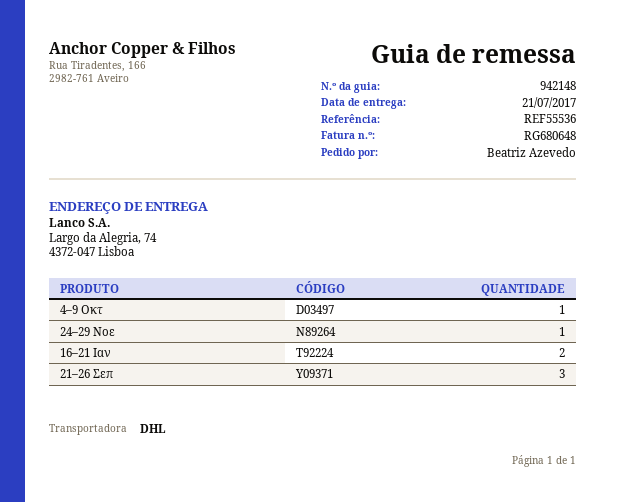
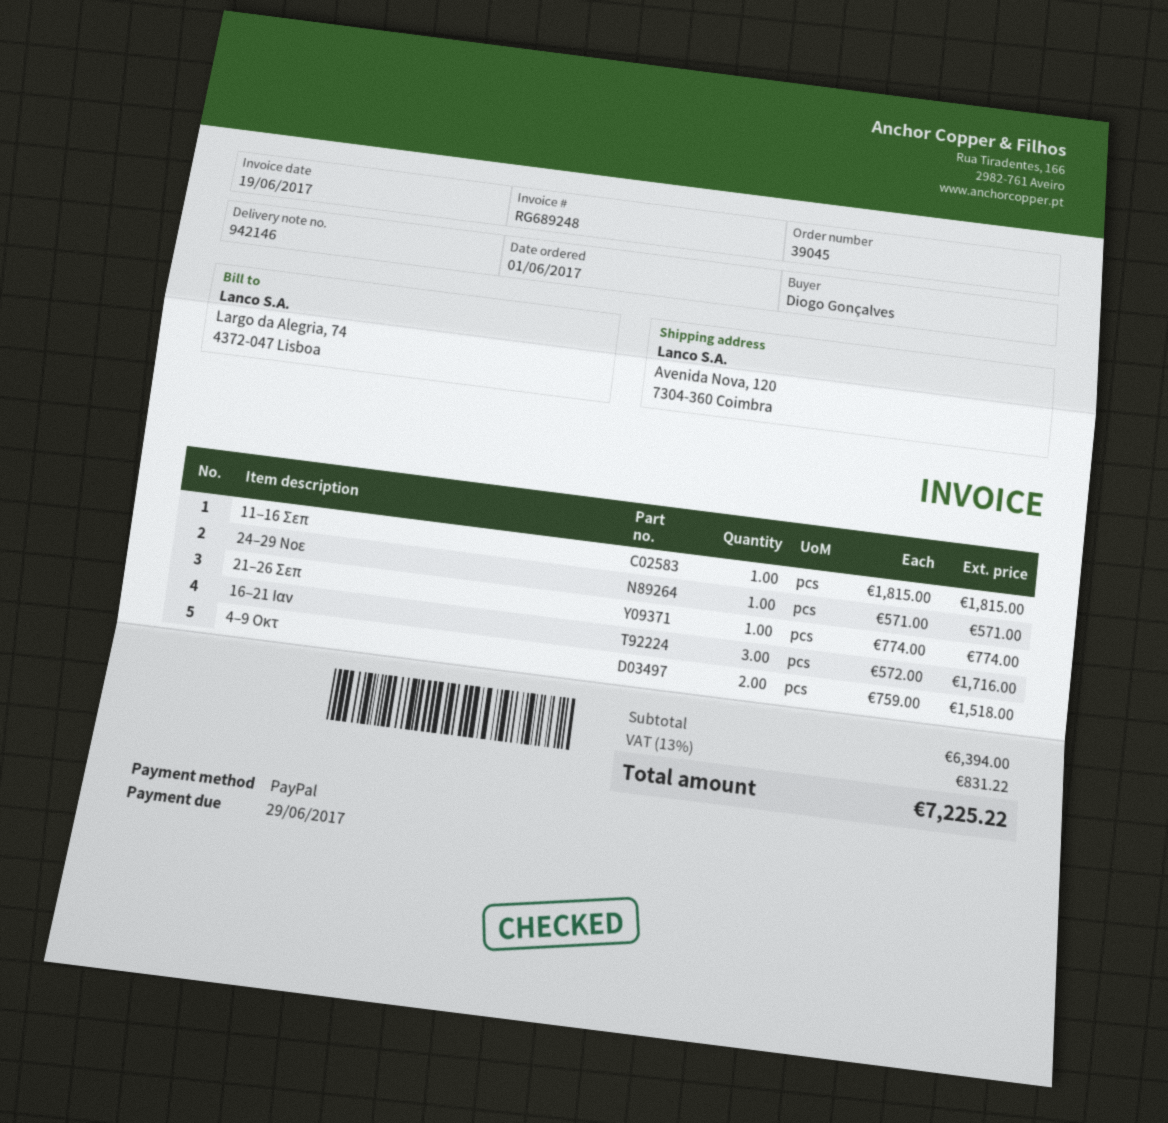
delivery note number: 942148 -> 942146
invoice number: RG680648 -> RG689248
ordered by: Beatriz Azevedo -> Diogo Gonçalves
ship to: Largo da Alegria, 74, 4372-047 Lisboa -> Avenida Nova, 120, 7304-360 Coimbra
4–9 Οκτ: 1 -> 2
16–21 Ιαν: 2 -> 3
21–26 Σεπ: 3 -> 1
11–16 Σεπ: none -> 1

